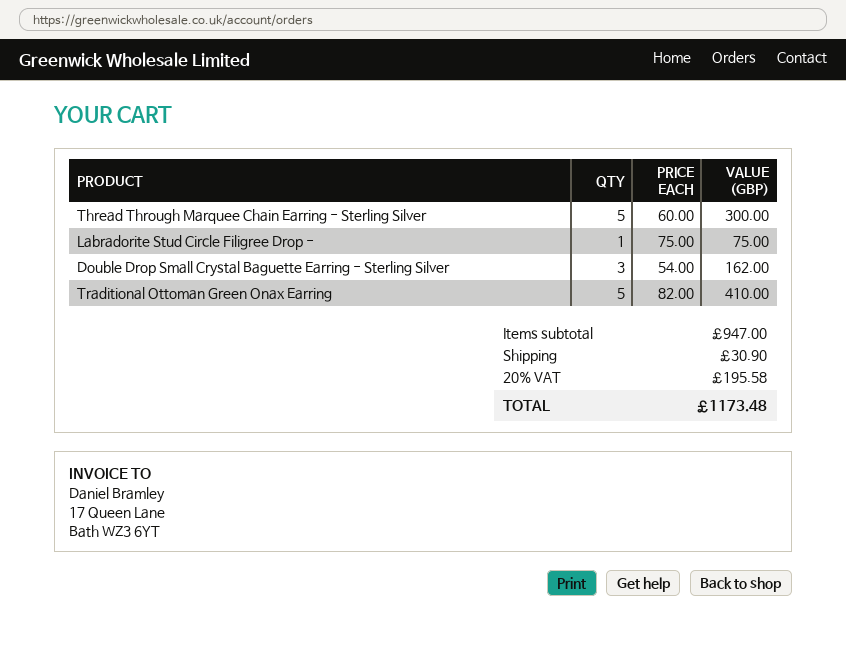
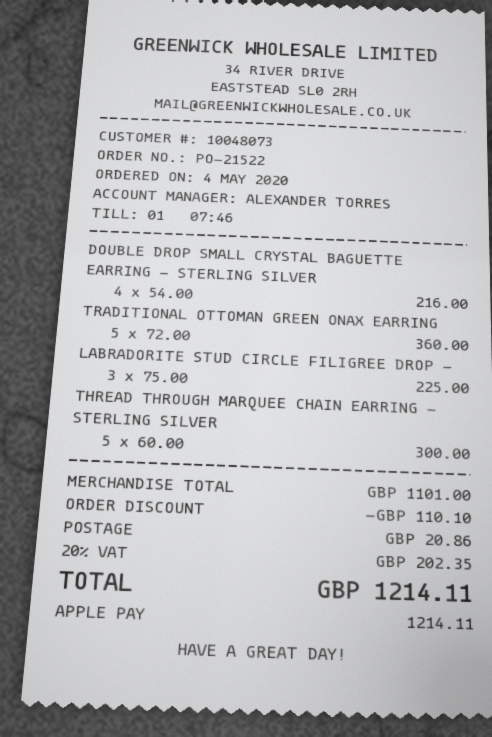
Labradorite Stud Circle Filigree Drop -: 1 x 75.00 = 75.00 -> 3 x 75.00 = 225.00
Double Drop Small Crystal Baguette Earring - Sterling Silver: 3 x 54.00 = 162.00 -> 4 x 54.00 = 216.00
Traditional Ottoman Green Onax Earring: 5 x 82.00 = 410.00 -> 5 x 72.00 = 360.00
subtotal: 947.00 -> 1101.00
discount: none -> 110.10
shipping: 30.90 -> 20.86
tax: 20% = 195.58 -> 20% = 202.35
total: 1173.48 -> 1214.11

